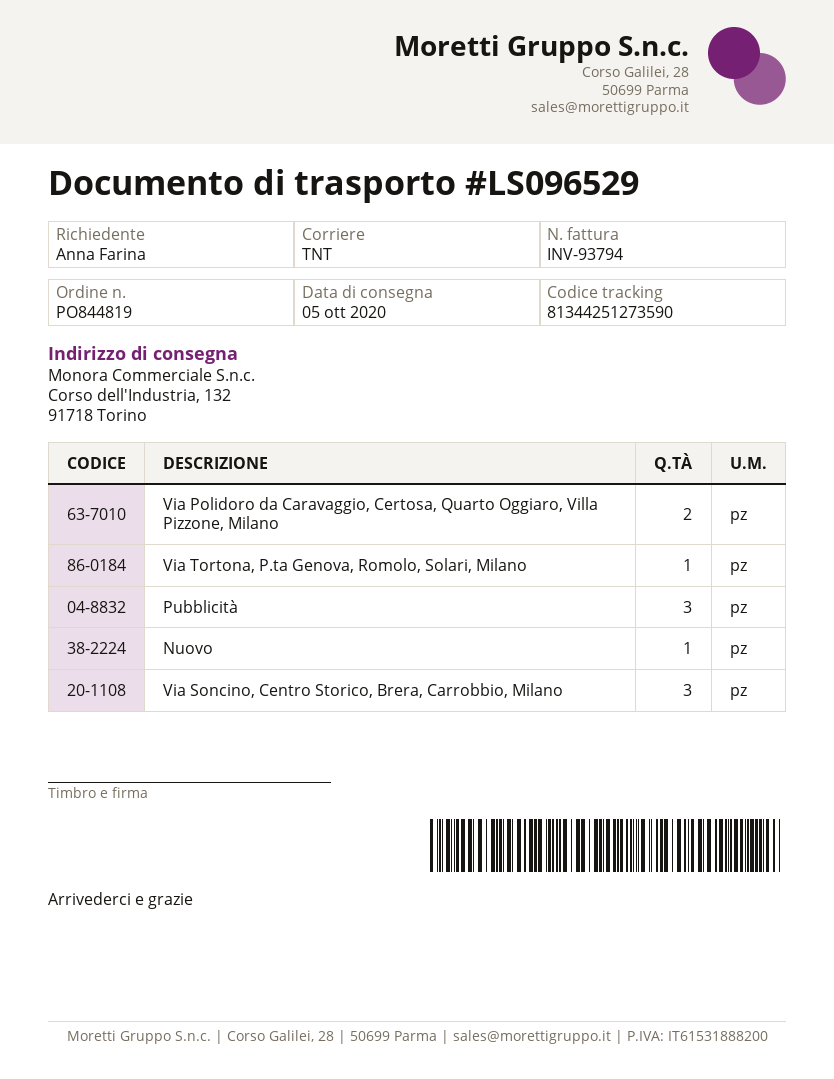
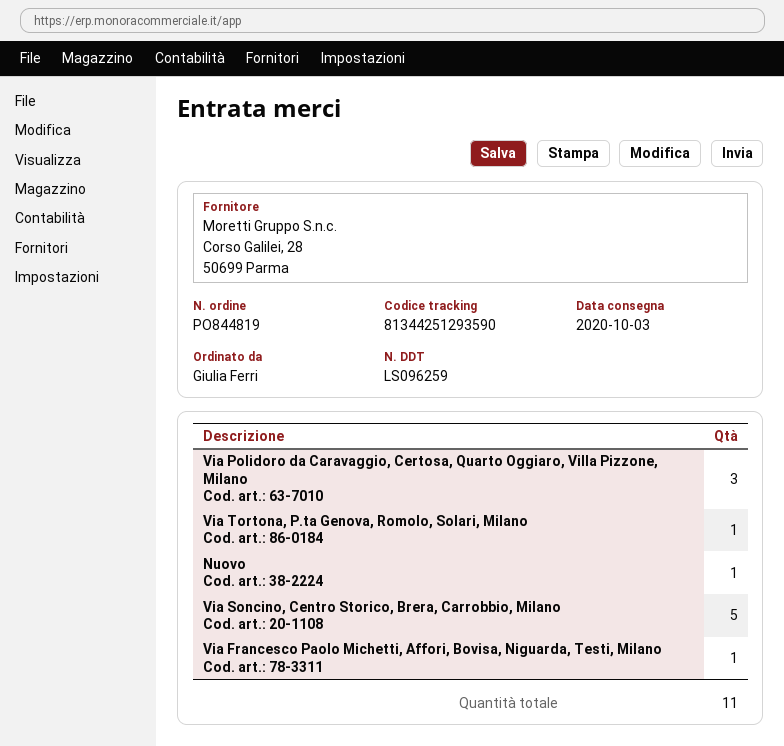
delivery note number: LS096529 -> LS096259
delivery date: 2020-10-05 -> 2020-10-03
ordered by: Anna Farina -> Giulia Ferri
tracking number: 81344251273590 -> 81344251293590
Via Polidoro da Caravaggio, Certosa, Quarto Oggiaro, Villa Pizzone, Milano: 2 -> 3
Pubblicità: 3 -> none
Via Soncino, Centro Storico, Brera, Carrobbio, Milano: 3 -> 5
Via Francesco Paolo Michetti, Affori, Bovisa, Niguarda, Testi, Milano: none -> 1

